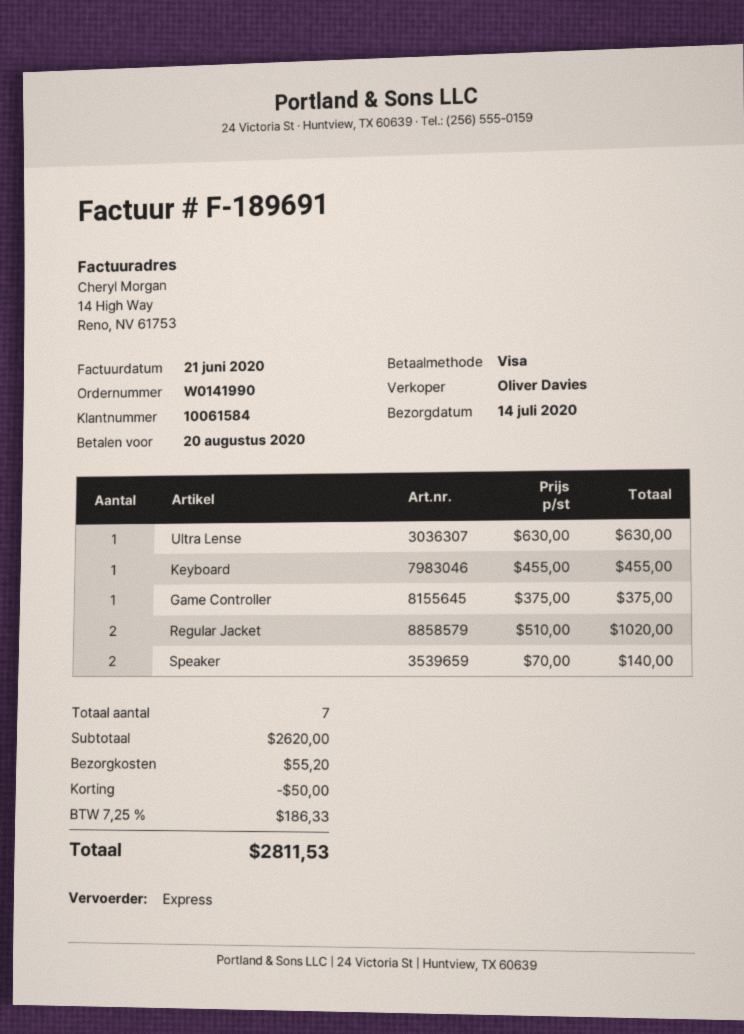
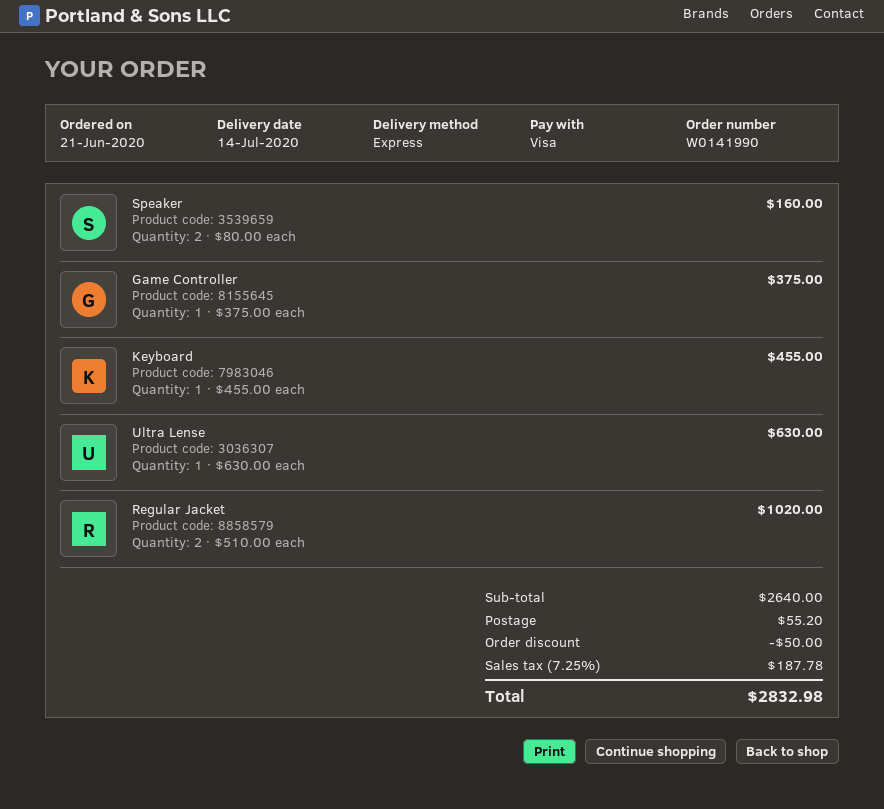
Speaker: 2 x 70.00 = 140.00 -> 2 x 80.00 = 160.00
subtotal: 2620.00 -> 2640.00
tax: 7.25% = 186.33 -> 7.25% = 187.78
total: 2811.53 -> 2832.98

